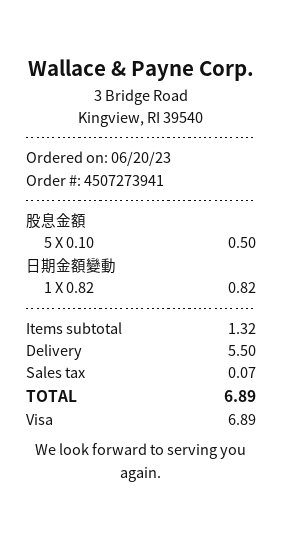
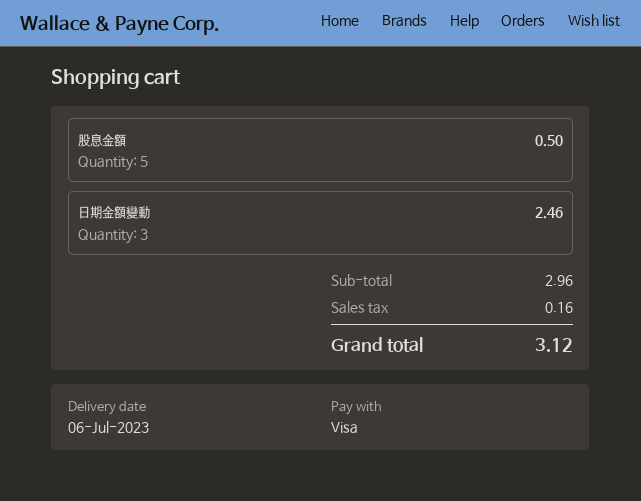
日期金額變動: 1 for 0.82 -> 3 for 2.46
subtotal: 1.32 -> 2.96
shipping: 5.50 -> none
tax: 0.07 -> 0.16
total: 6.89 -> 3.12

